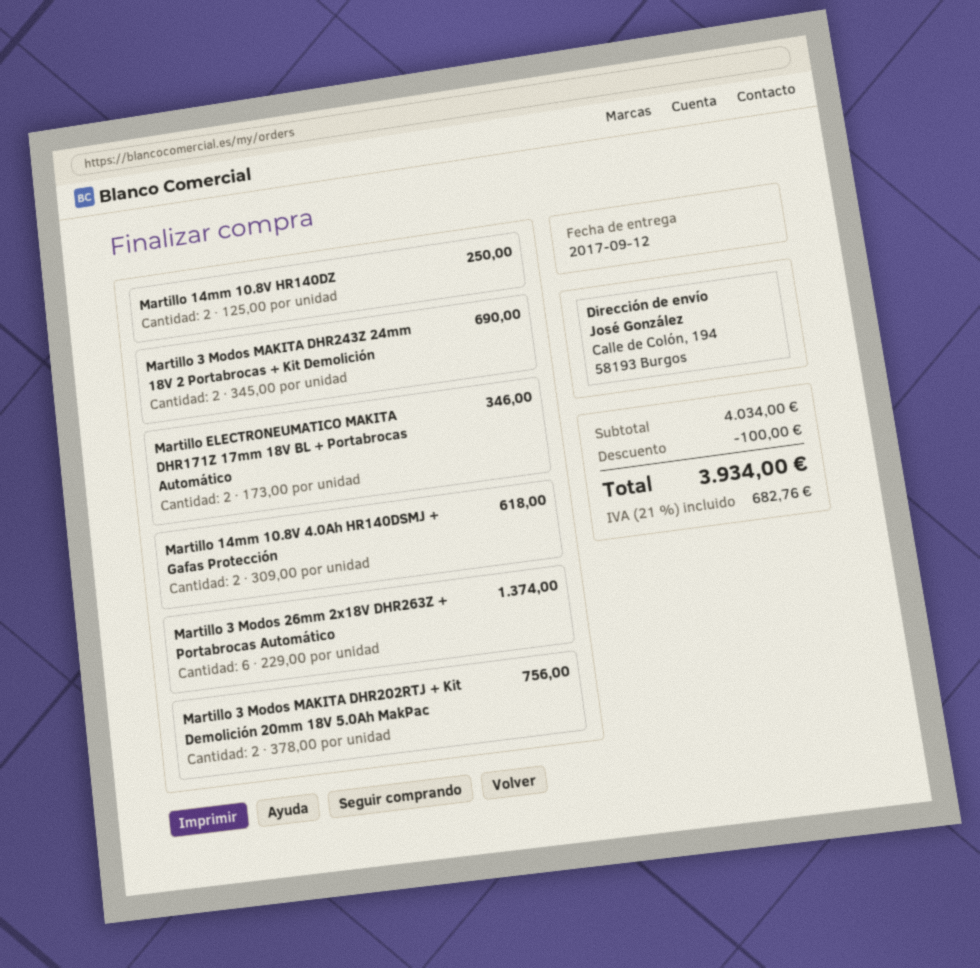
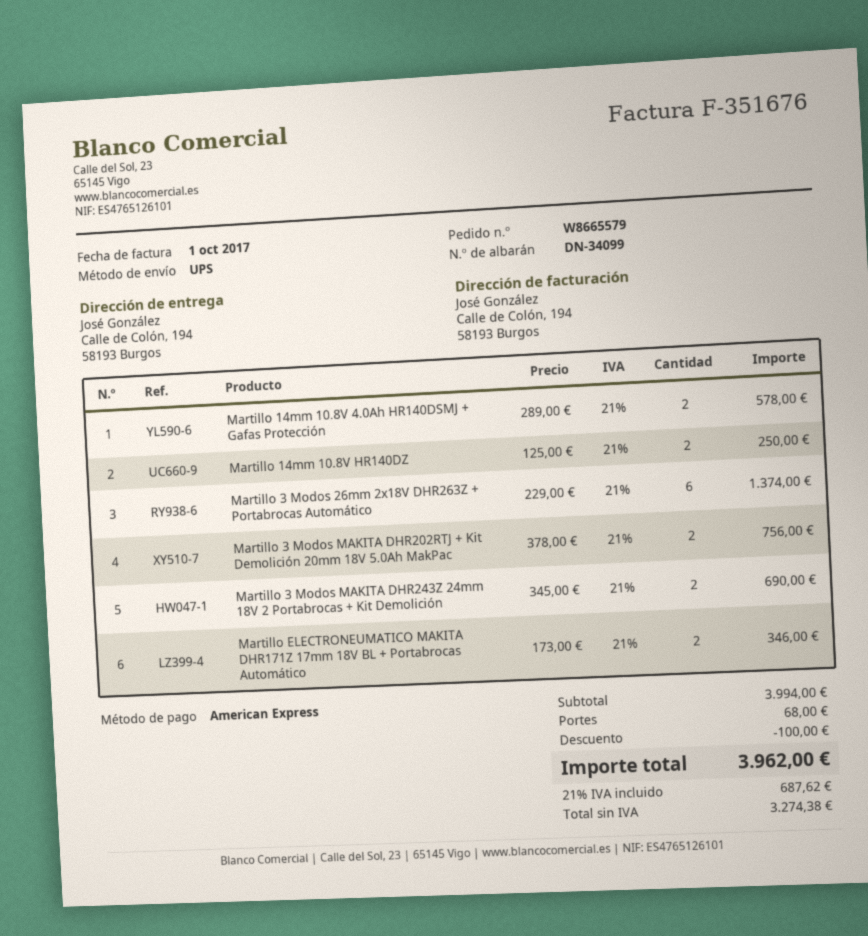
Martillo 14mm 10.8V 4.0Ah HR140DSMJ + Gafas Protección: 2 x 309.00 = 618.00 -> 2 x 289.00 = 578.00
subtotal: 4034.00 -> 3994.00
shipping: none -> 68.00
tax: 21% = 682.76 -> 21% = 687.62
total: 3934.00 -> 3962.00

